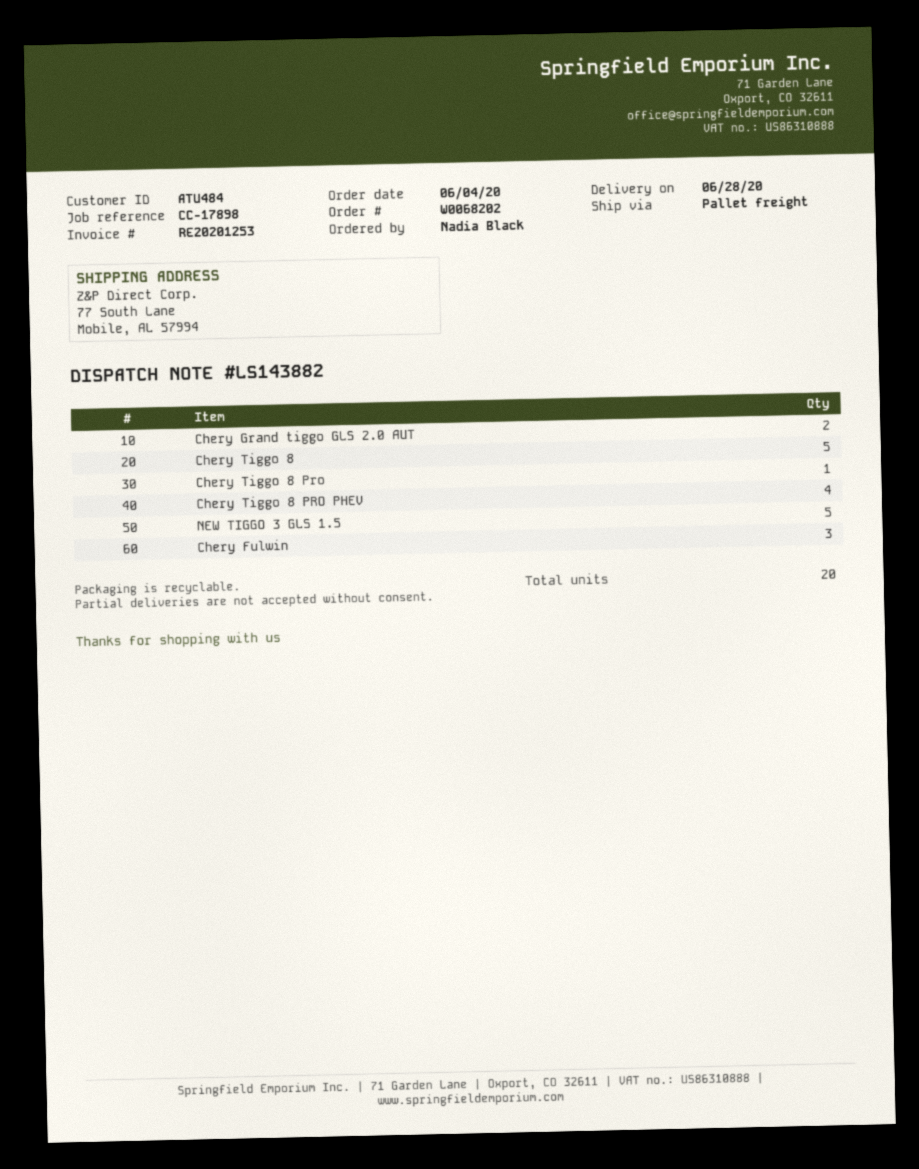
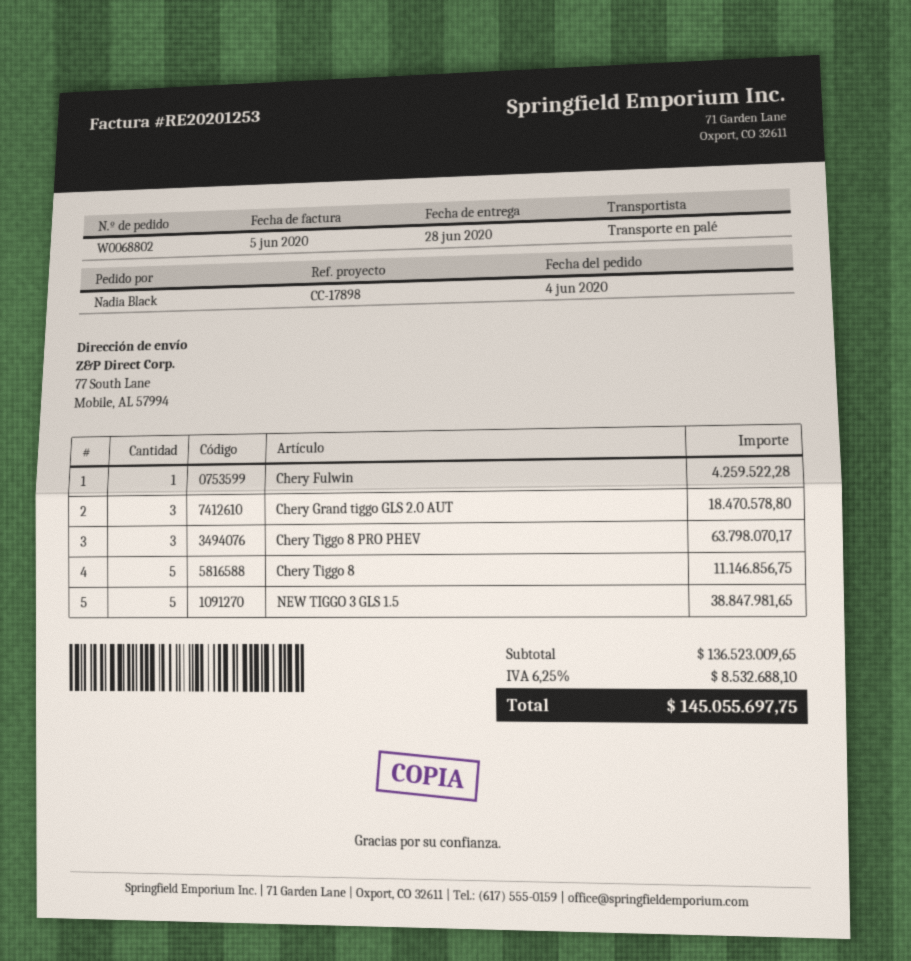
order number: W0068202 -> W0068802
Chery Grand tiggo GLS 2.0 AUT: 2 -> 3
Chery Tiggo 8 Pro: 1 -> none
Chery Tiggo 8 PRO PHEV: 4 -> 3
Chery Fulwin: 3 -> 1

